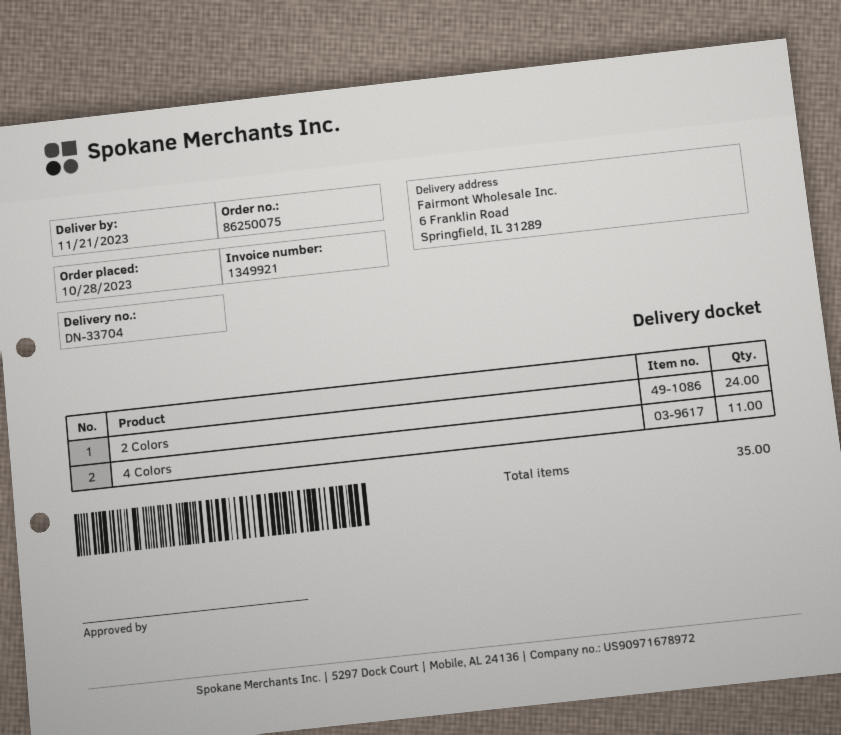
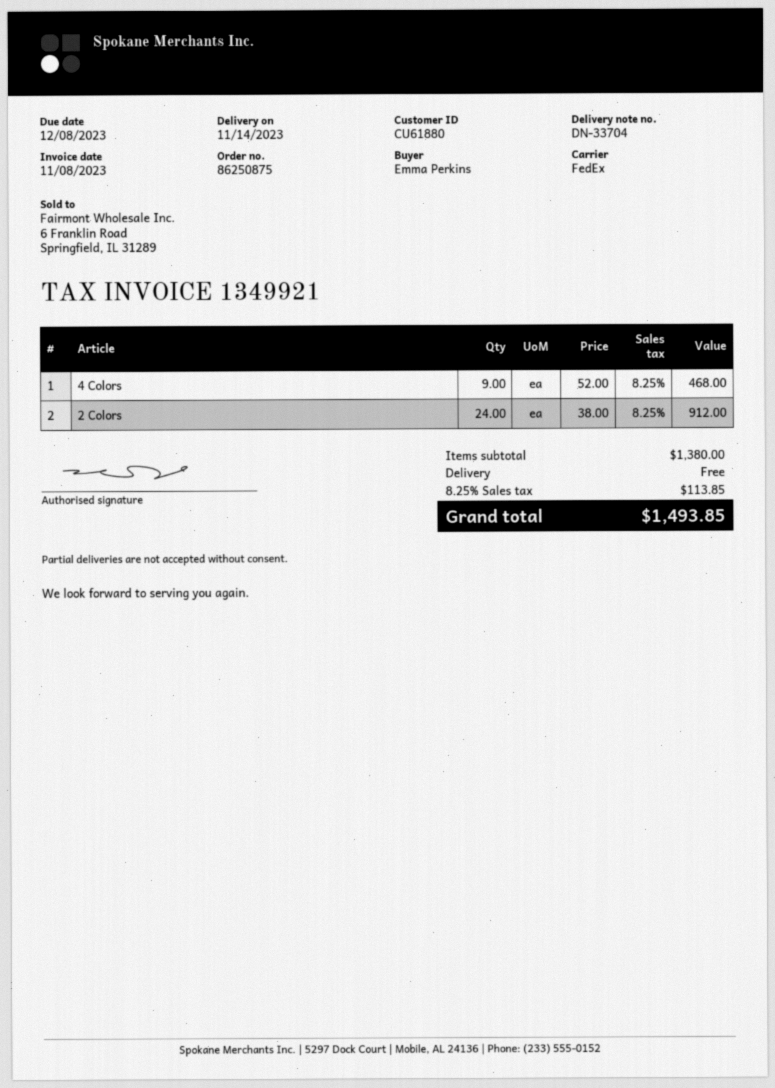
order number: 86250075 -> 86250875
delivery date: 2023-11-21 -> 2023-11-14
4 Colors: 11 -> 9

